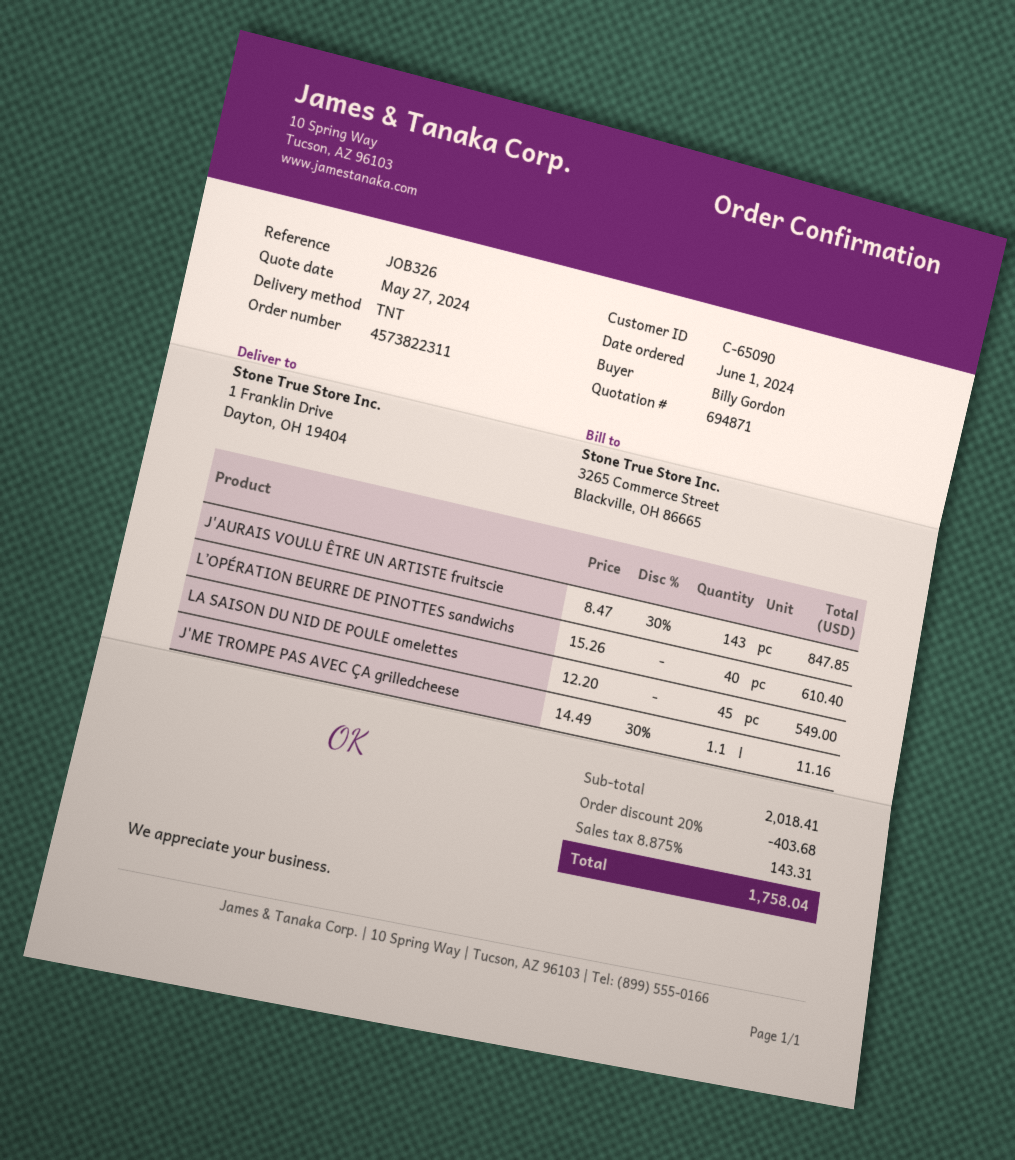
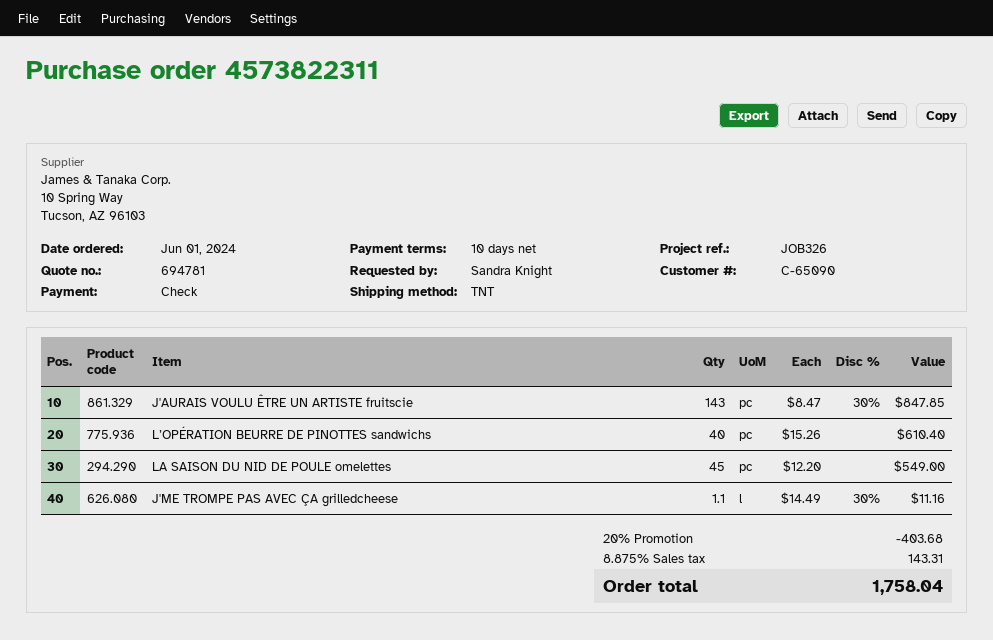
quote number: 694871 -> 694781
ordered by: Billy Gordon -> Sandra Knight

